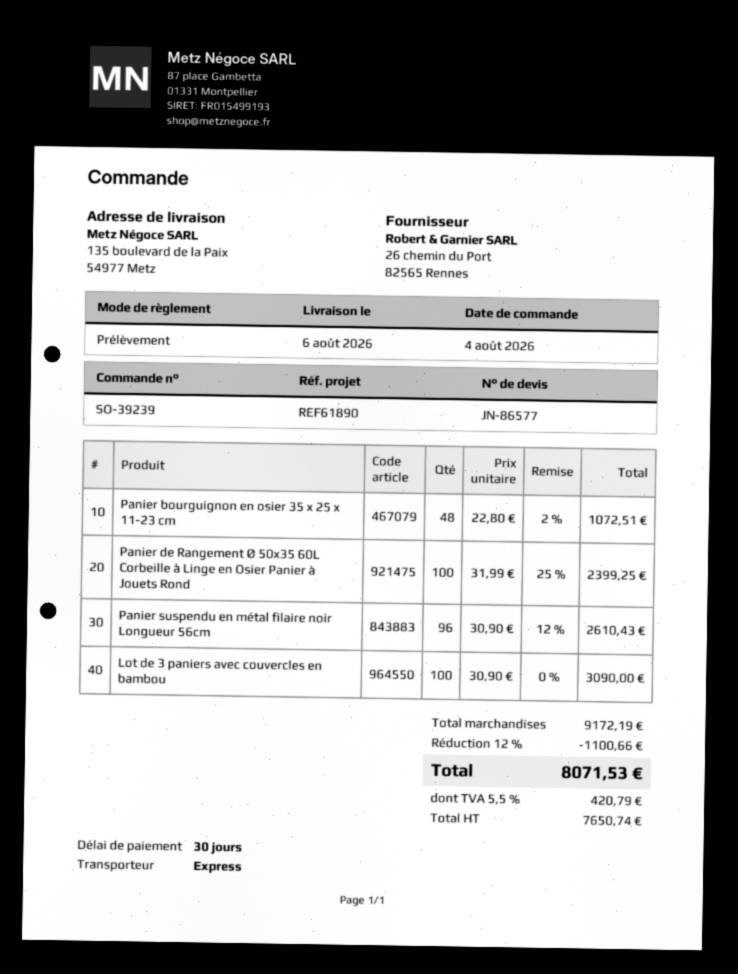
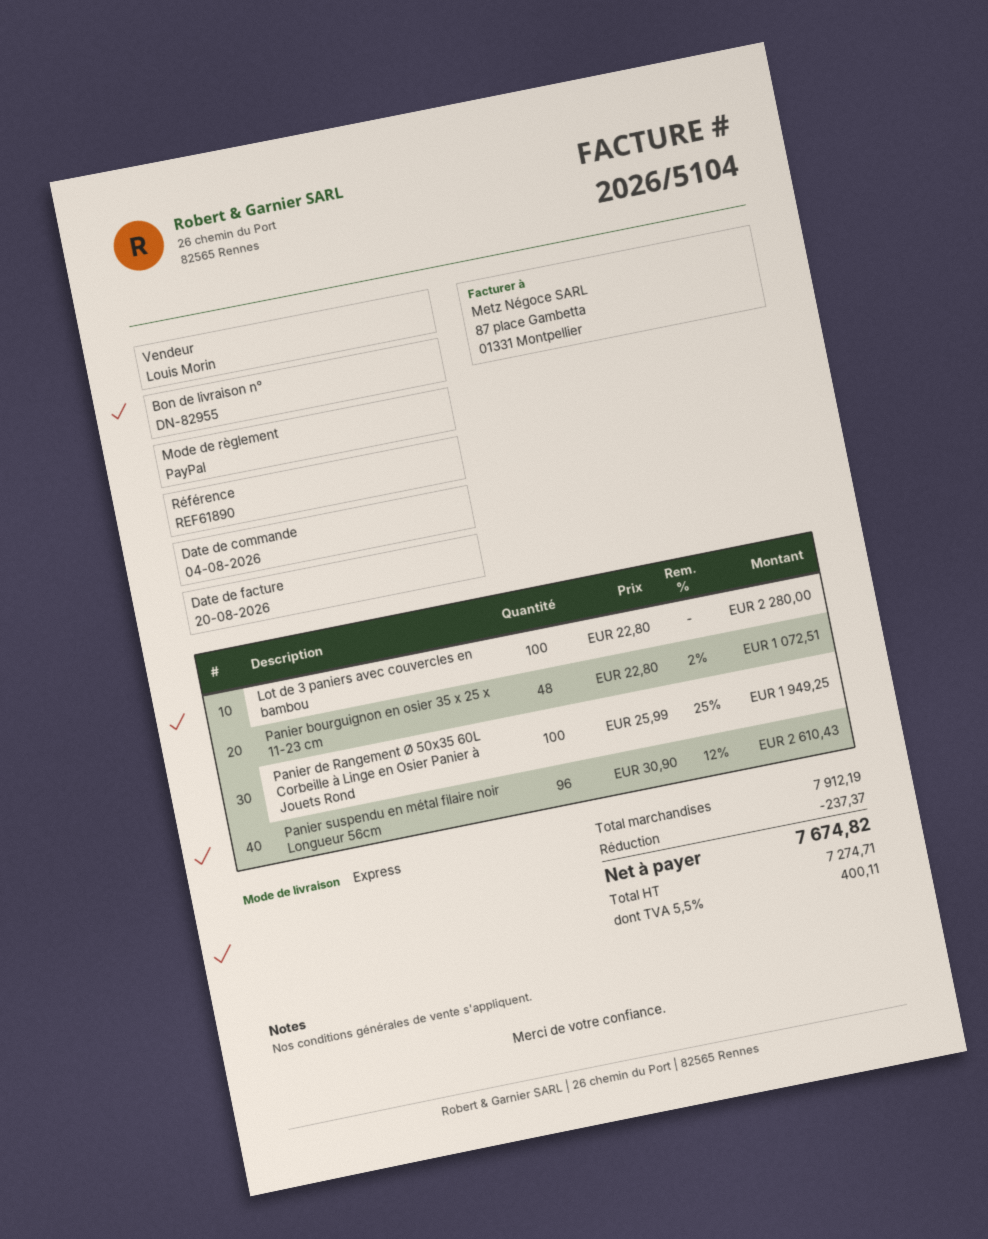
payment method: direct debit -> PayPal
Panier de Rangement Ø 50x35 60L Corbeille à Linge en Osier Panier à Jouets Rond: 100 x 31.99 - 25% = 2399.25 -> 100 x 25.99 - 25% = 1949.25
Lot de 3 paniers avec couvercles en bambou: 100 x 30.90 = 3090.00 -> 100 x 22.80 = 2280.00
subtotal: 9172.19 -> 7912.19
discount: 1100.66 -> 237.37
net: 7650.74 -> 7274.71
tax: 5.5% = 420.79 -> 5.5% = 400.11
total: 8071.53 -> 7674.82

